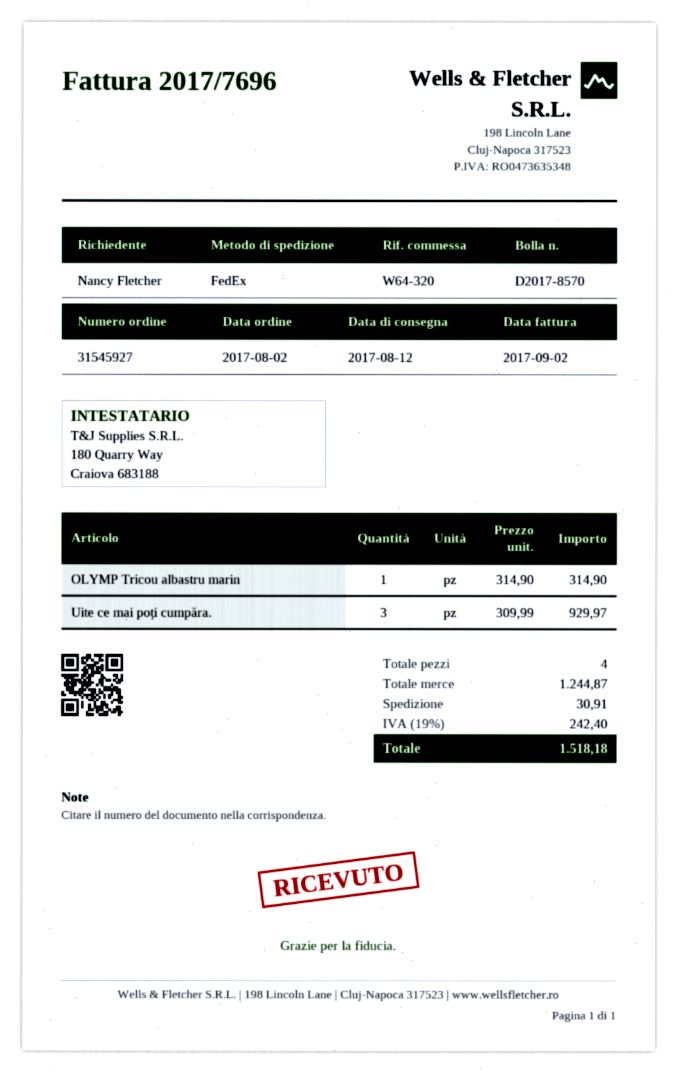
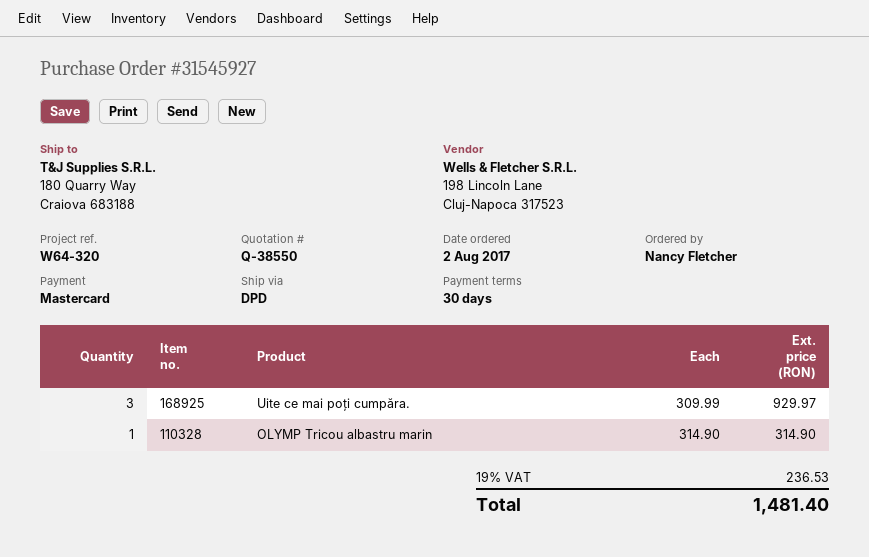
shipping method: FedEx -> DPD
shipping: 30.91 -> none
tax: 19% = 242.40 -> 19% = 236.53
total: 1518.18 -> 1481.40

